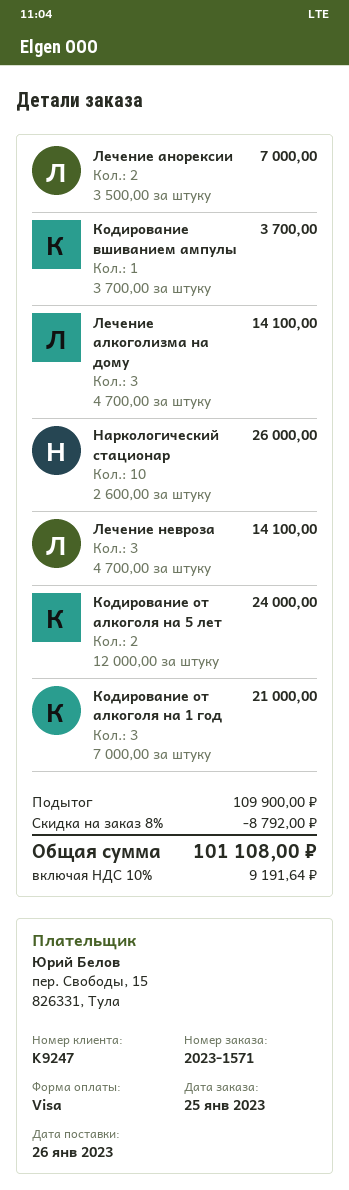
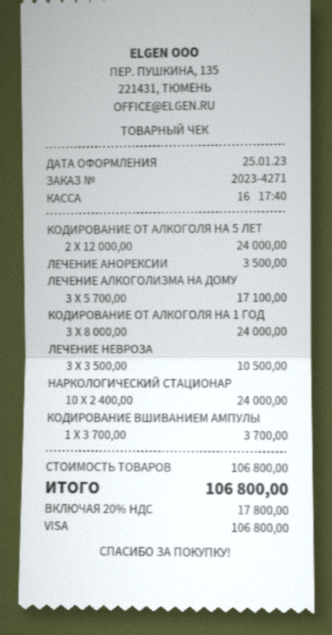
order number: 2023-1571 -> 2023-4271
Лечение анорексии: 2 x 3500.00 = 7000.00 -> 1 x 3500.00 = 3500.00
Лечение алкоголизма на дому: 3 x 4700.00 = 14100.00 -> 3 x 5700.00 = 17100.00
Наркологический стационар: 10 x 2600.00 = 26000.00 -> 10 x 2400.00 = 24000.00
Лечение невроза: 3 x 4700.00 = 14100.00 -> 3 x 3500.00 = 10500.00
Кодирование от алкоголя на 1 год: 3 x 7000.00 = 21000.00 -> 3 x 8000.00 = 24000.00
subtotal: 109900.00 -> 106800.00
discount: 8% = 8792.00 -> none
tax: 10% = 9191.64 -> 20% = 17800.00
total: 101108.00 -> 106800.00

